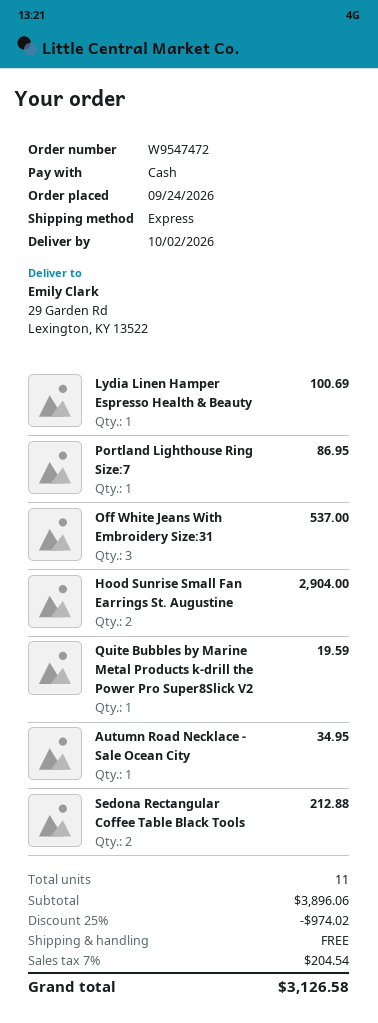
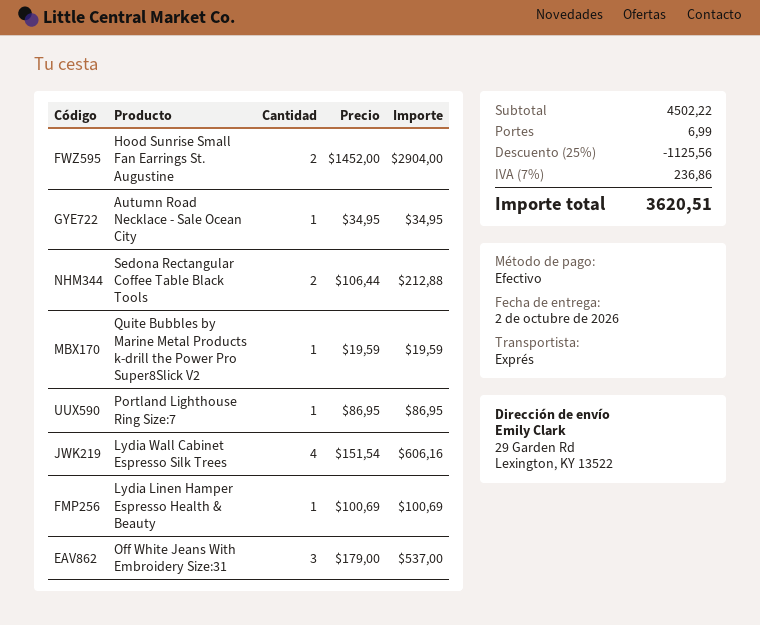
Lydia Wall Cabinet Espresso Silk Trees: none -> 4 for 606.16
subtotal: 3896.06 -> 4502.22
discount: 25% = 974.02 -> 25% = 1125.56
shipping: 0.00 -> 6.99
tax: 7% = 204.54 -> 7% = 236.86
total: 3126.58 -> 3620.51

